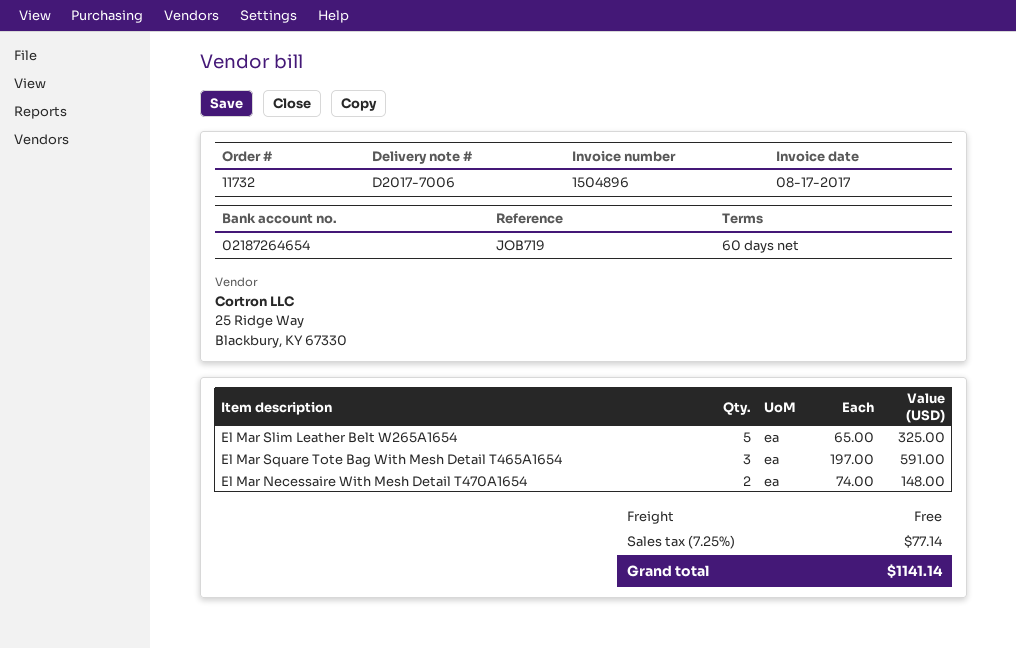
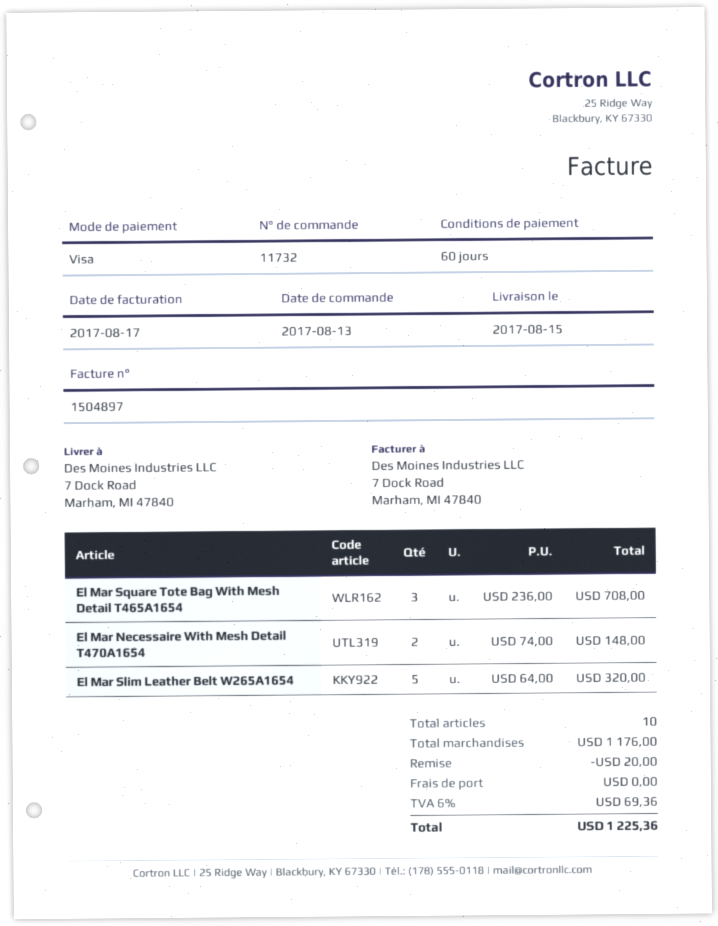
invoice number: 1504896 -> 1504897
El Mar Slim Leather Belt W265A1654: 5 x 65.00 = 325.00 -> 5 x 64.00 = 320.00
El Mar Square Tote Bag With Mesh Detail T465A1654: 3 x 197.00 = 591.00 -> 3 x 236.00 = 708.00
discount: none -> 20.00
tax: 7.25% = 77.14 -> 6% = 69.36
total: 1141.14 -> 1225.36

